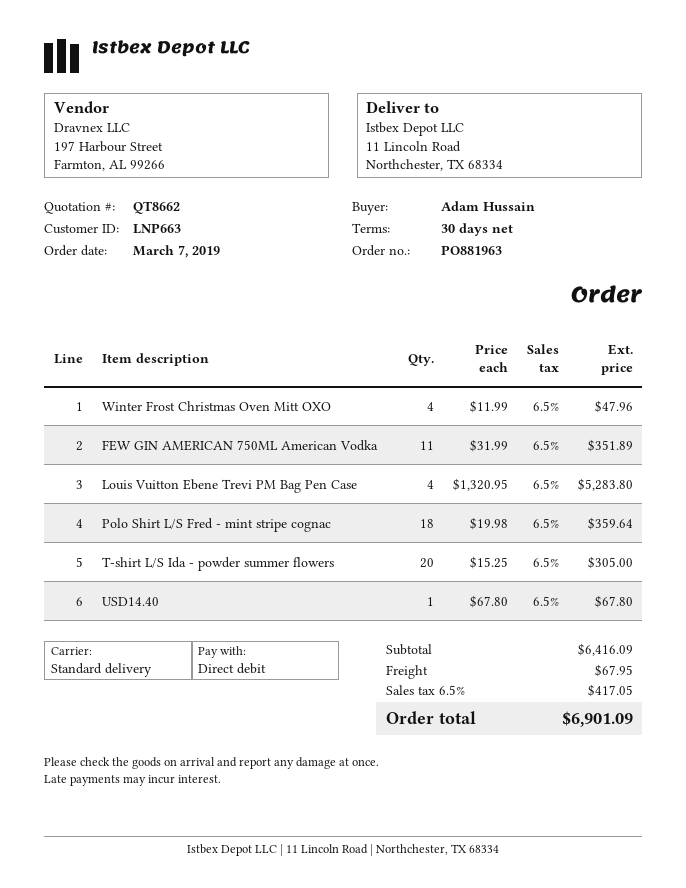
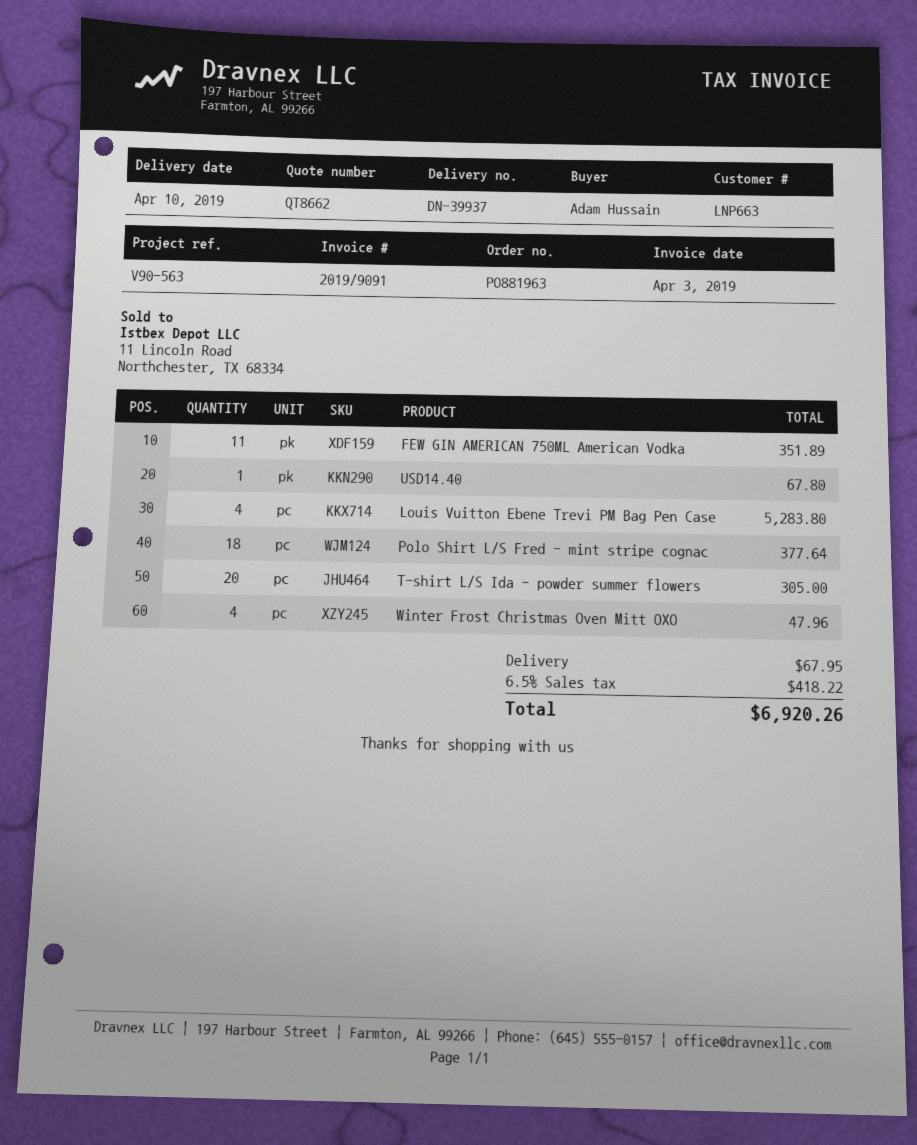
Polo Shirt L/S Fred - mint stripe cognac: 18 for 359.64 -> 18 for 377.64
tax: 6.5% = 417.05 -> 6.5% = 418.22
total: 6901.09 -> 6920.26

